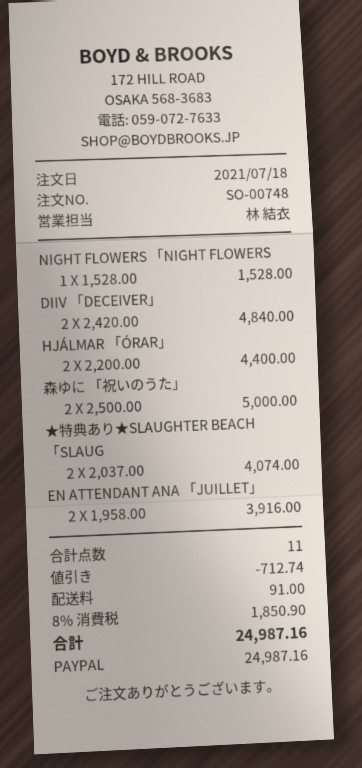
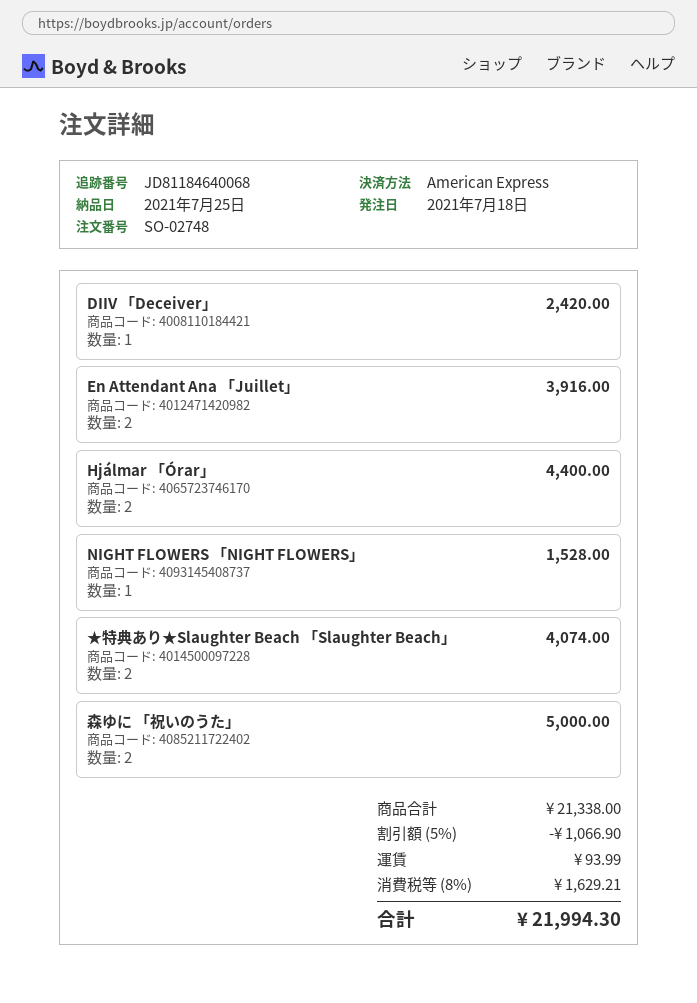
order number: SO-00748 -> SO-02748
payment method: PayPal -> American Express
DIIV 「DECEIVER」: 2 for 4840.00 -> 1 for 2420.00
discount: 712.74 -> 1066.90
shipping: 91.00 -> 93.99
tax: 8% = 1850.90 -> 8% = 1629.21
total: 24987.16 -> 21994.30

